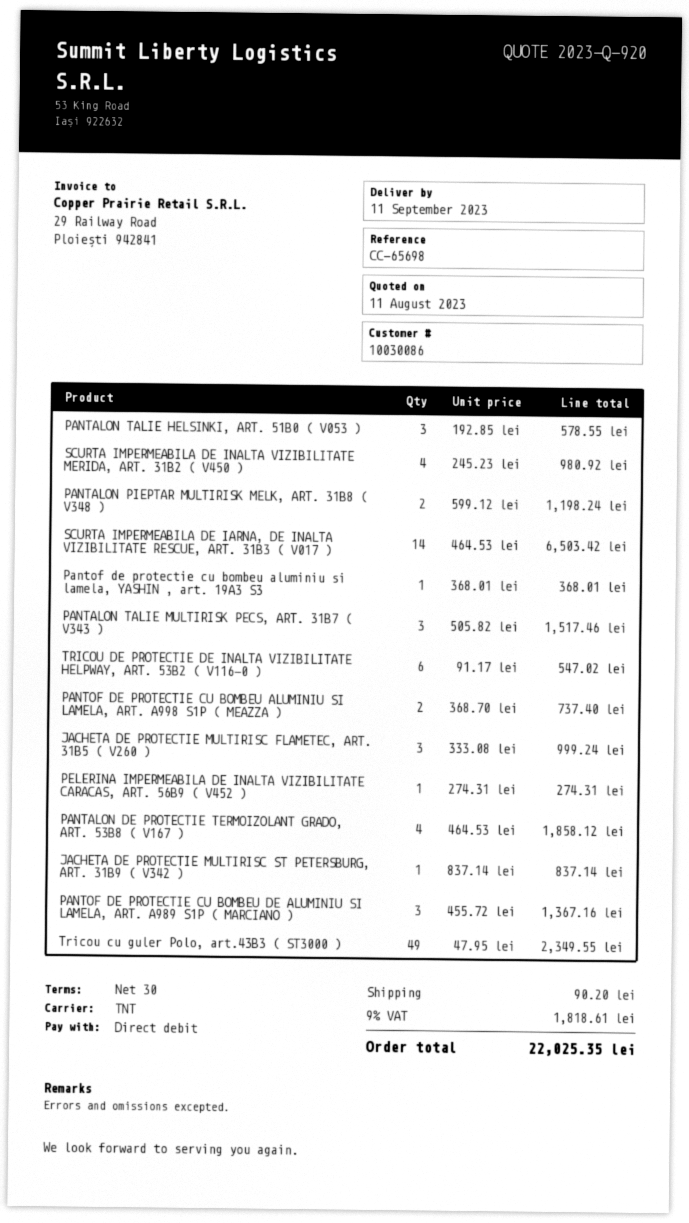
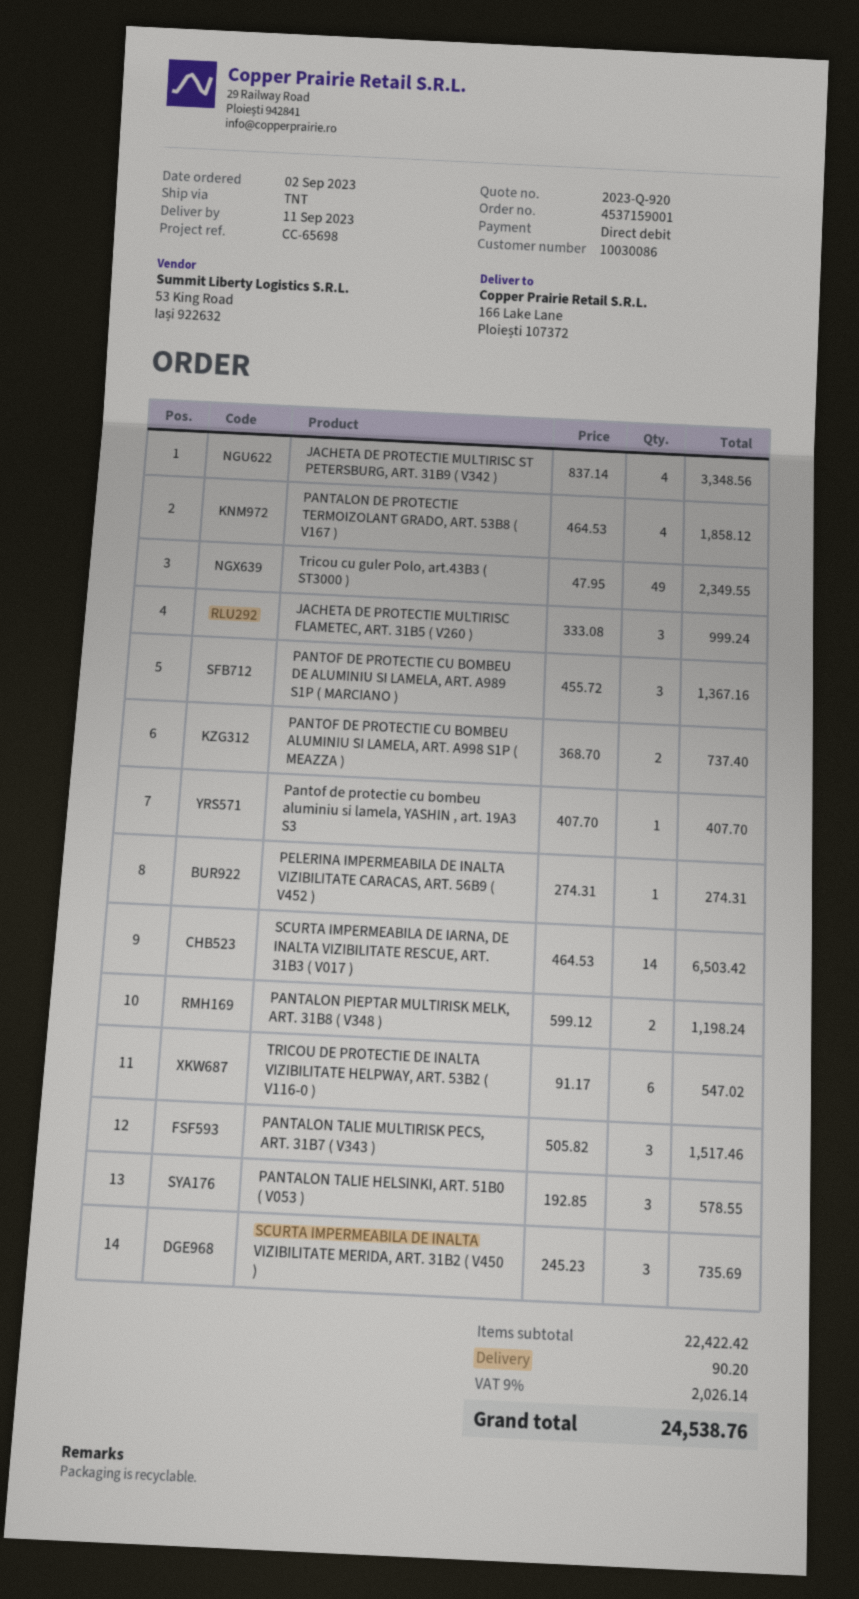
SCURTA IMPERMEABILA DE INALTA VIZIBILITATE MERIDA, ART. 31B2 ( V450 ): 4 x 245.23 = 980.92 -> 3 x 245.23 = 735.69
Pantof de protectie cu bombeu aluminiu si lamela, YASHIN , art. 19A3 S3: 1 x 368.01 = 368.01 -> 1 x 407.70 = 407.70
JACHETA DE PROTECTIE MULTIRISC ST PETERSBURG, ART. 31B9 ( V342 ): 1 x 837.14 = 837.14 -> 4 x 837.14 = 3348.56
tax: 9% = 1818.61 -> 9% = 2026.14
total: 22025.35 -> 24538.76

